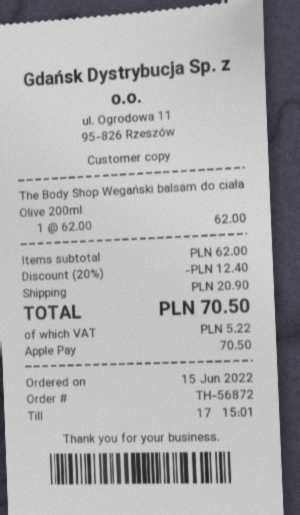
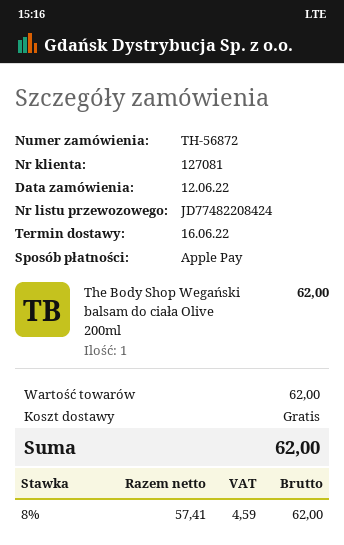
order date: 2022-06-15 -> 2022-06-12
discount: 20% = 12.40 -> none
shipping: 20.90 -> 0.00
tax: 5.22 -> 4.59
total: 70.50 -> 62.00

